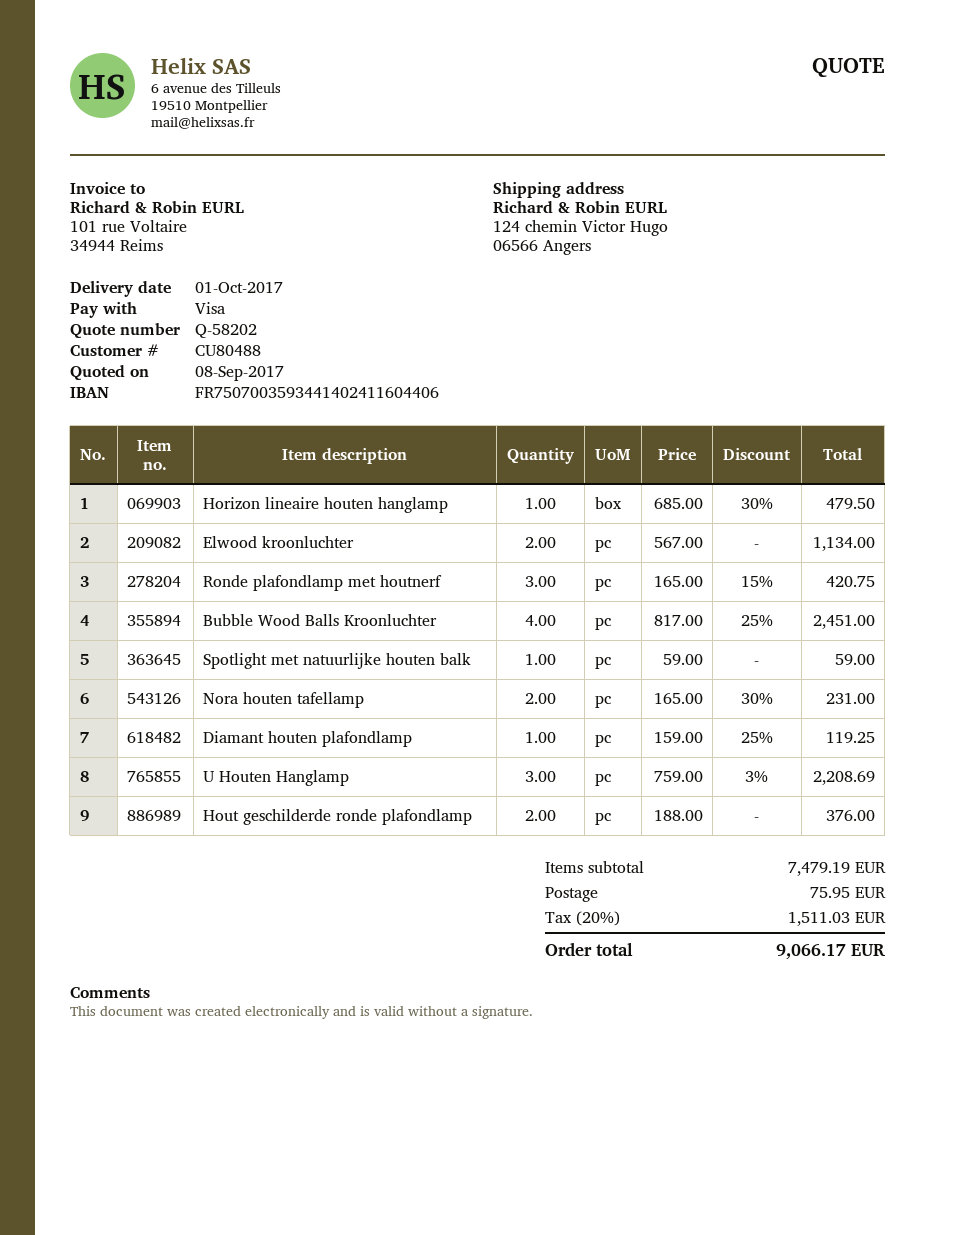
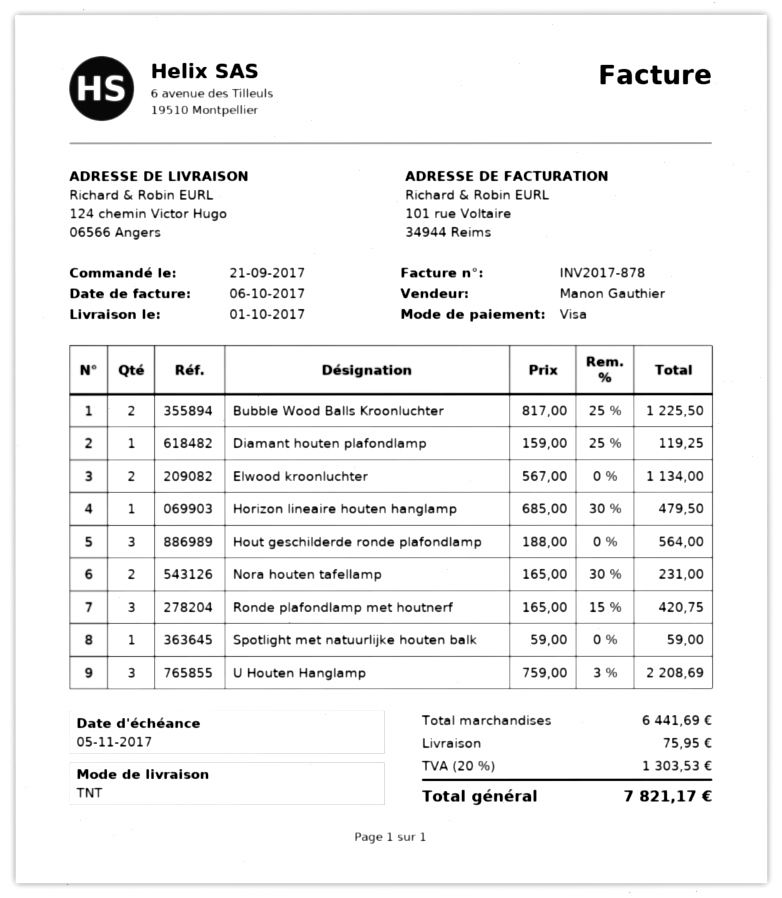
Bubble Wood Balls Kroonluchter: 4 x 817.00 - 25% = 2451.00 -> 2 x 817.00 - 25% = 1225.50
Hout geschilderde ronde plafondlamp: 2 x 188.00 = 376.00 -> 3 x 188.00 = 564.00
subtotal: 7479.19 -> 6441.69
tax: 20% = 1511.03 -> 20% = 1303.53
total: 9066.17 -> 7821.17

